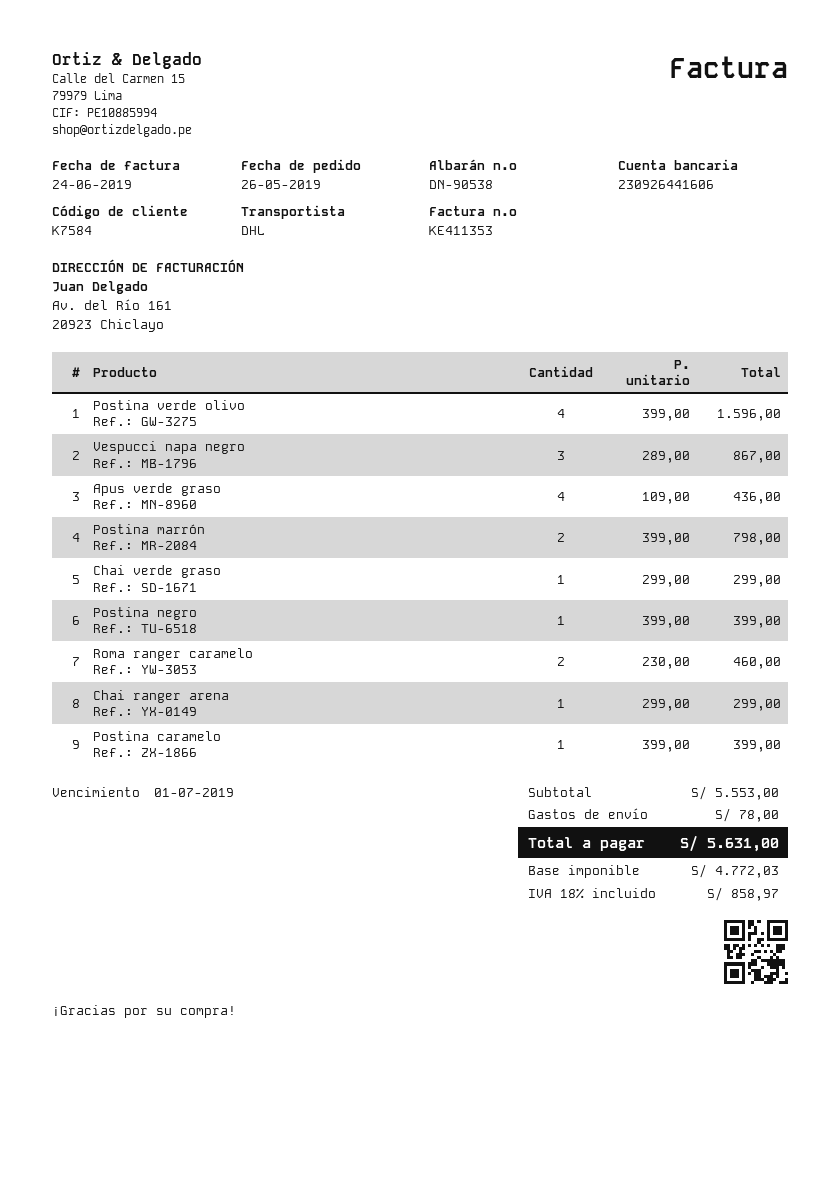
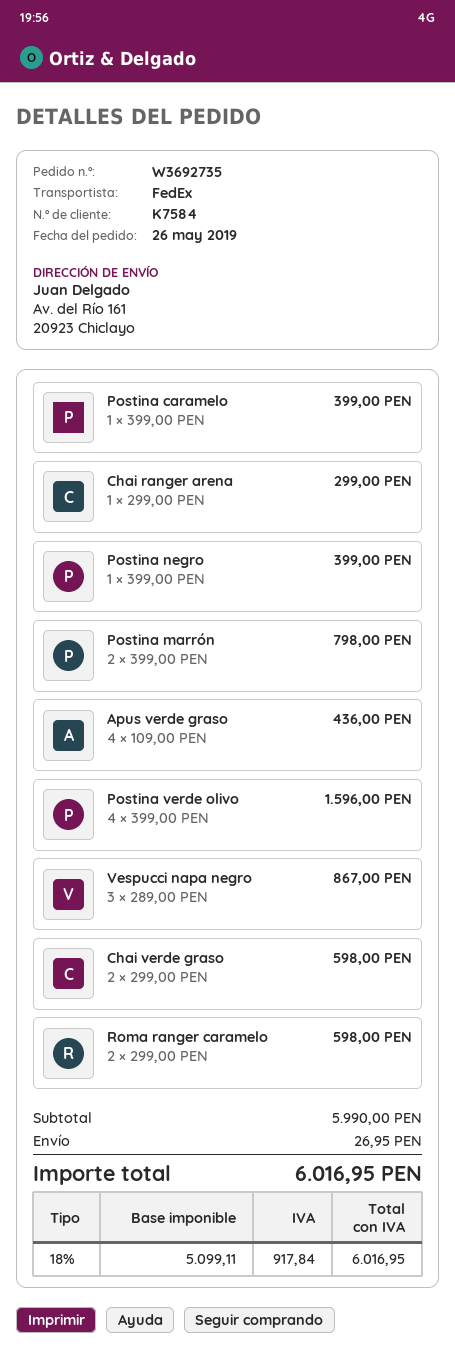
shipping method: DHL -> FedEx
Chai verde graso: 1 x 299.00 = 299.00 -> 2 x 299.00 = 598.00
Roma ranger caramelo: 2 x 230.00 = 460.00 -> 2 x 299.00 = 598.00
subtotal: 5553.00 -> 5990.00
shipping: 78.00 -> 26.95
net: 4772.03 -> 5099.11
tax: 18% = 858.97 -> 18% = 917.84
total: 5631.00 -> 6016.95

